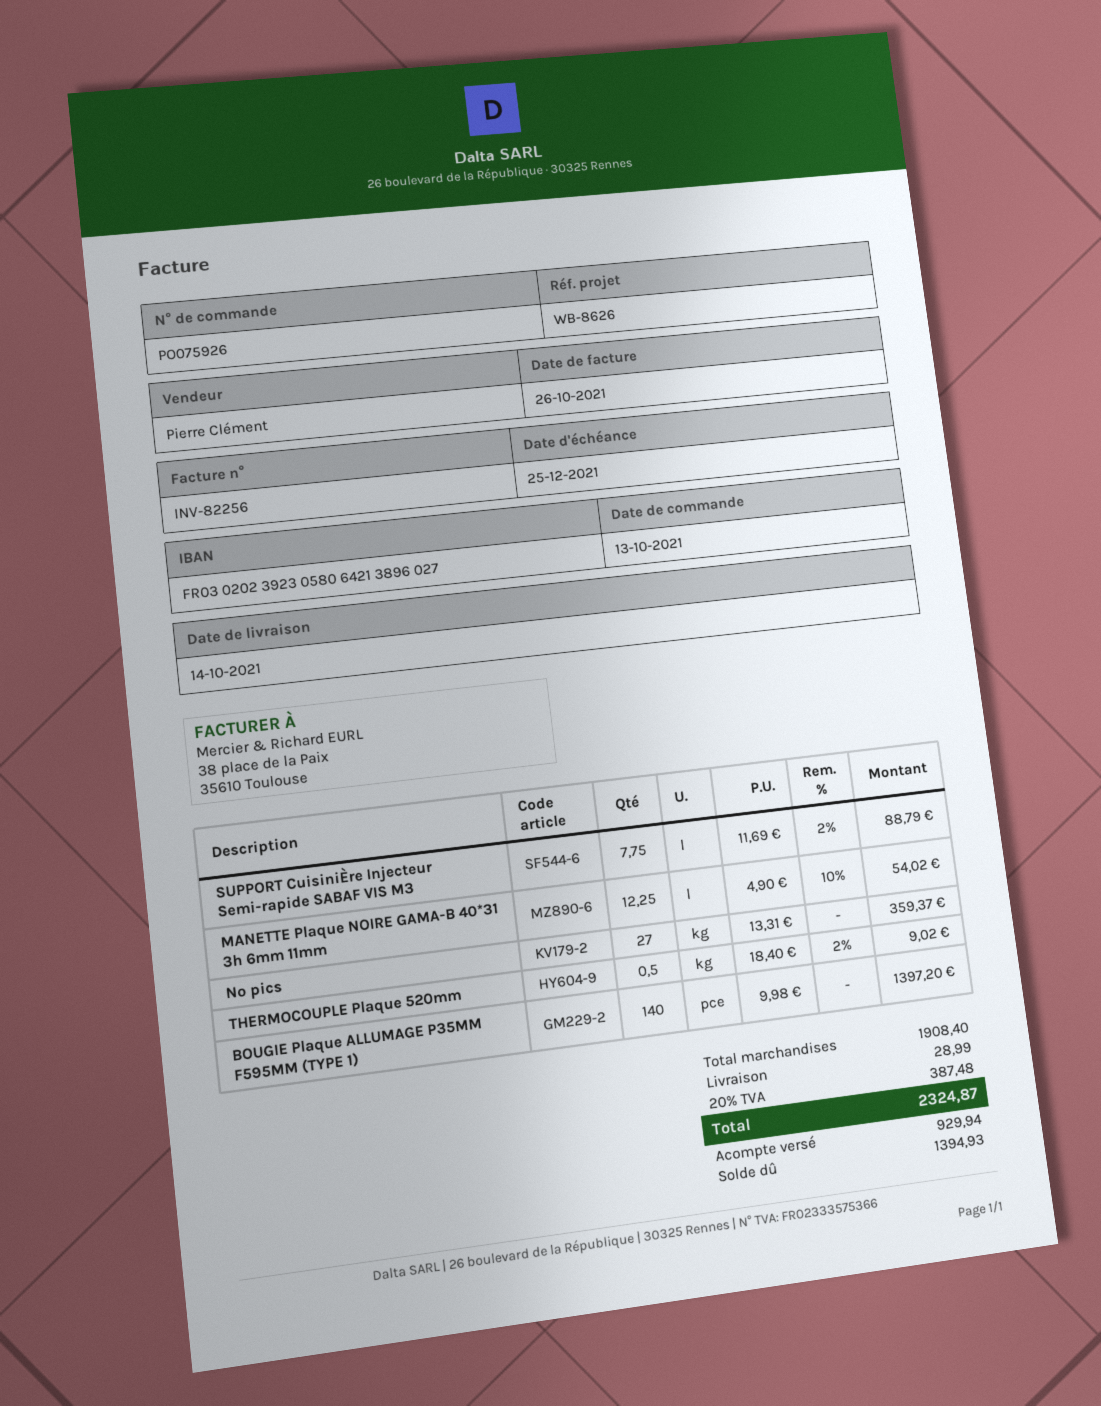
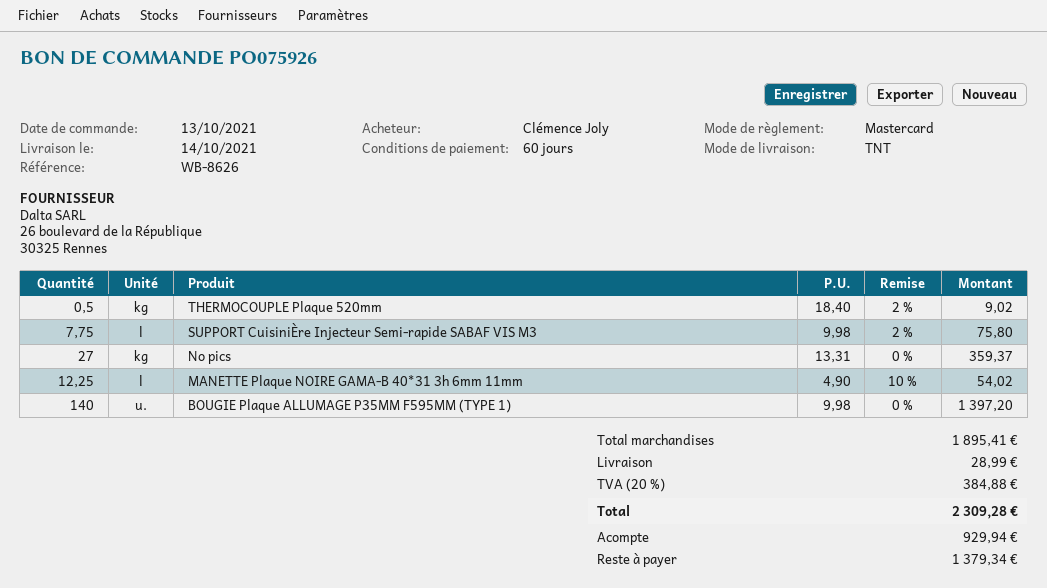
SUPPORT CuisiniÈre Injecteur Semi-rapide SABAF VIS M3: 7.75 x 11.69 - 2% = 88.79 -> 7.75 x 9.98 - 2% = 75.80
subtotal: 1908.40 -> 1895.41
tax: 20% = 387.48 -> 20% = 384.88
total: 2324.87 -> 2309.28
balance: 1394.93 -> 1379.34

